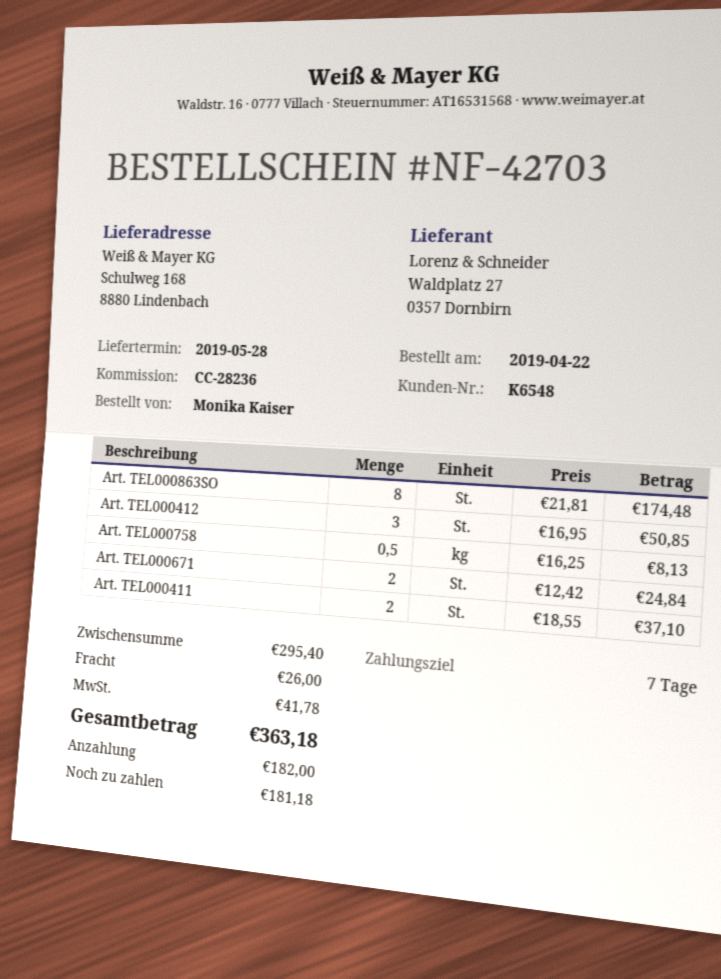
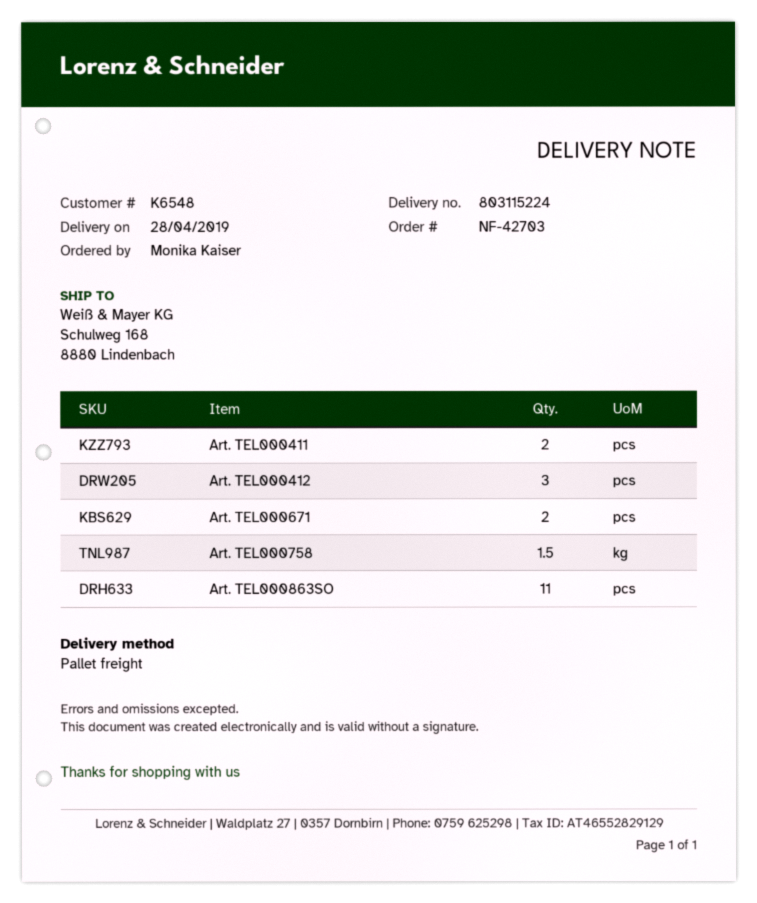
delivery date: 2019-05-28 -> 2019-04-28
Art. TEL000863SO: 8 -> 11
Art. TEL000758: 0.5 -> 1.5

